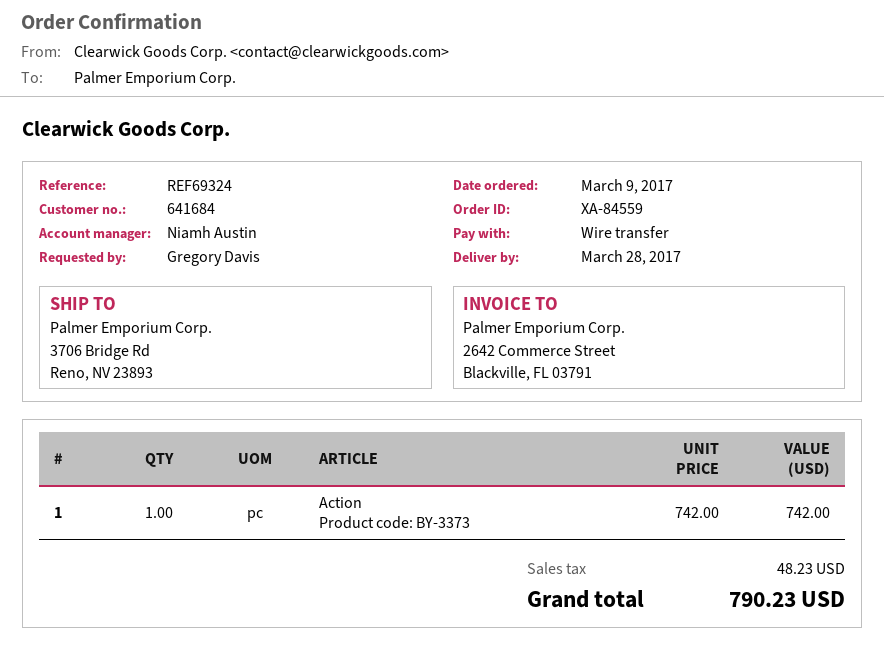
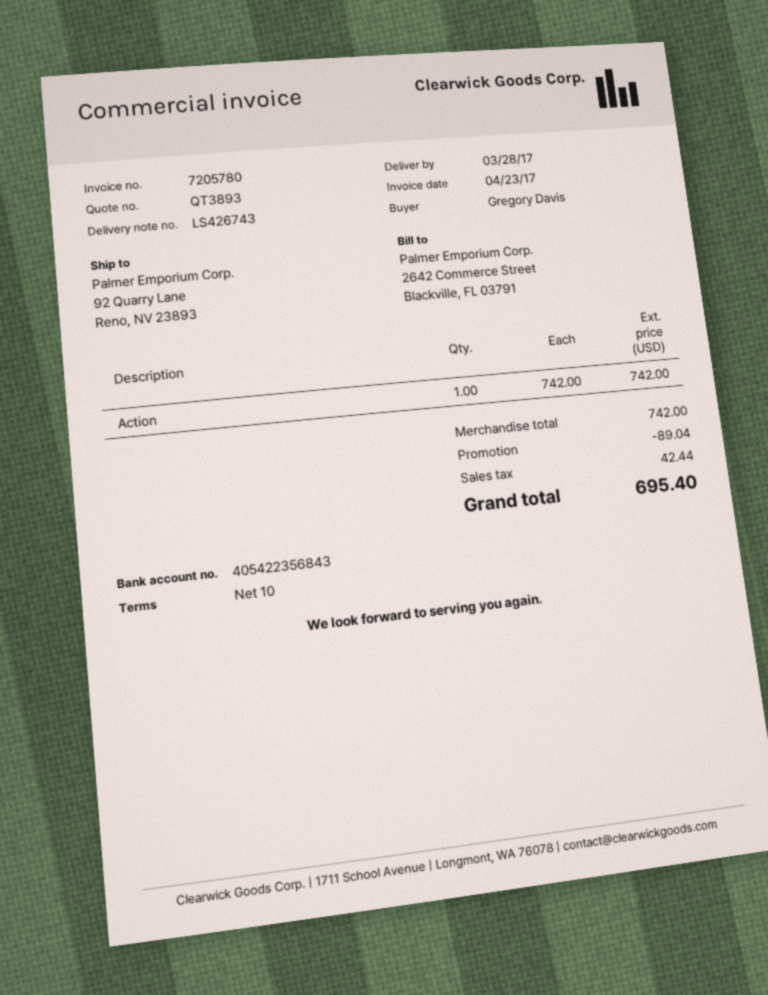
ship to: 3706 Bridge Rd, Reno, NV 23893 -> 92 Quarry Lane, Reno, NV 23893
discount: none -> 89.04
tax: 48.23 -> 42.44
total: 790.23 -> 695.40

